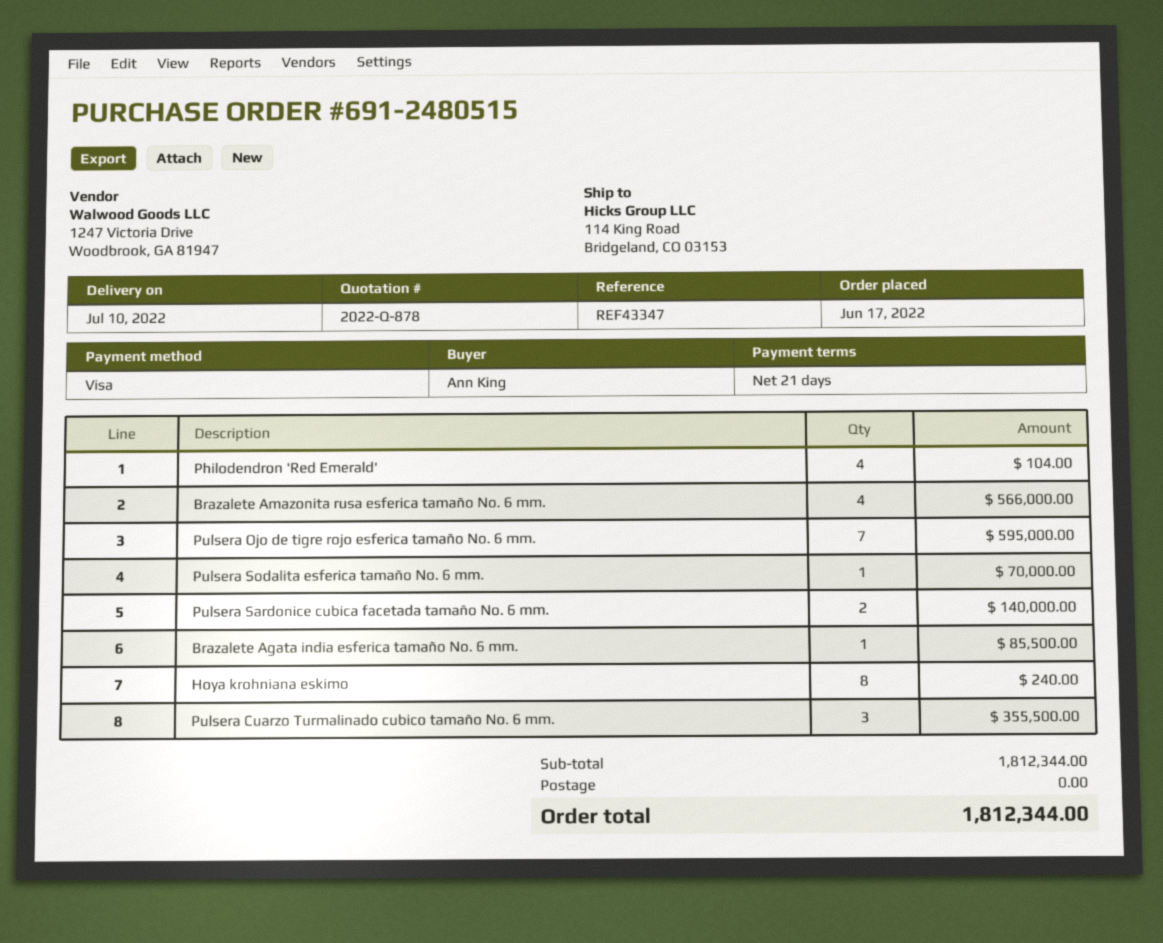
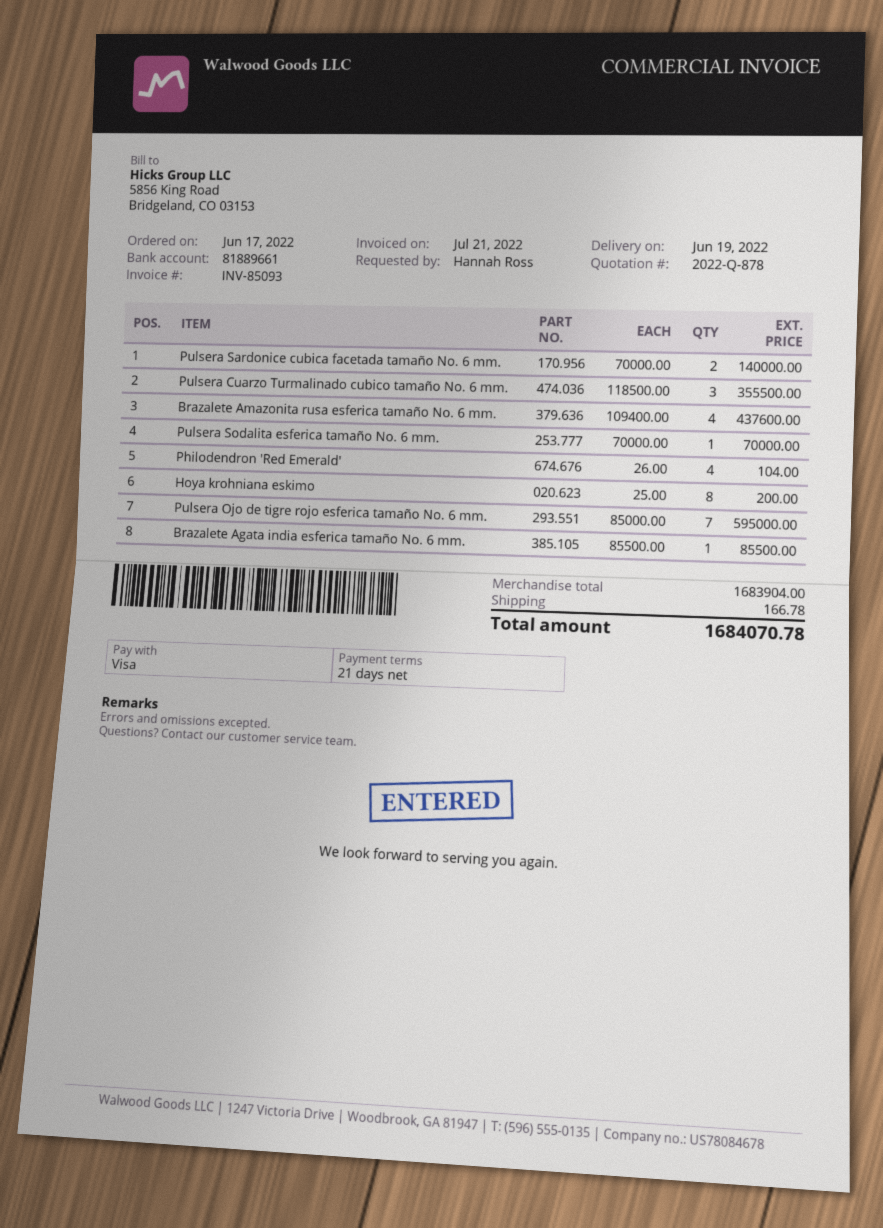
delivery date: 2022-07-10 -> 2022-06-19
ordered by: Ann King -> Hannah Ross
Brazalete Amazonita rusa esferica tamaño No. 6 mm.: 4 for 566000.00 -> 4 for 437600.00
Hoya krohniana eskimo: 8 for 240.00 -> 8 for 200.00
subtotal: 1812344.00 -> 1683904.00
shipping: 0.00 -> 166.78
total: 1812344.00 -> 1684070.78

